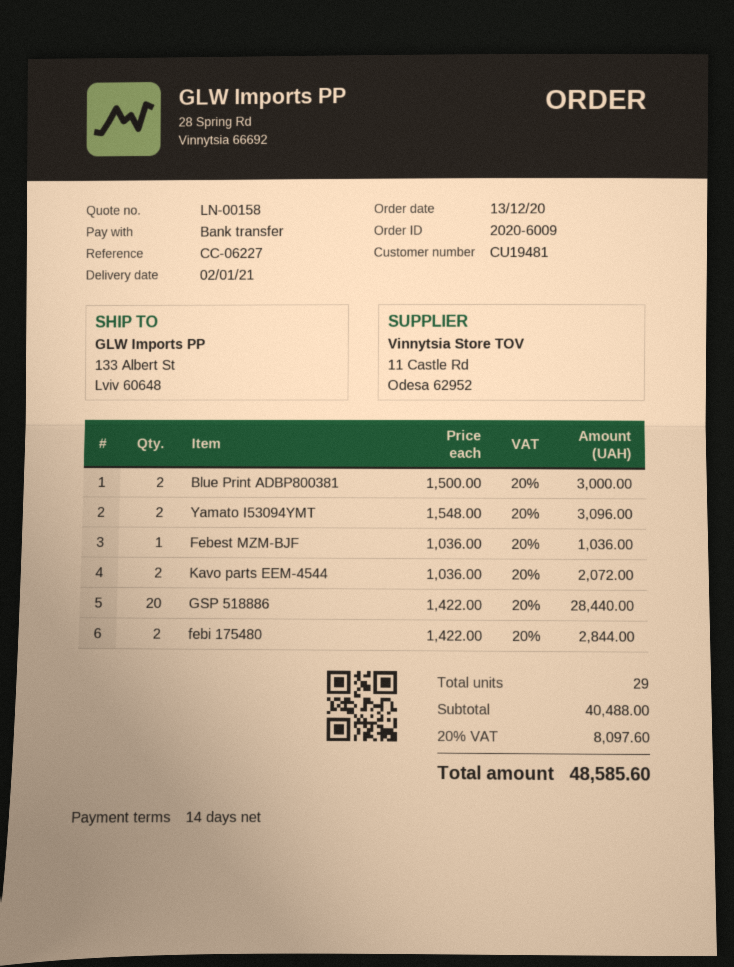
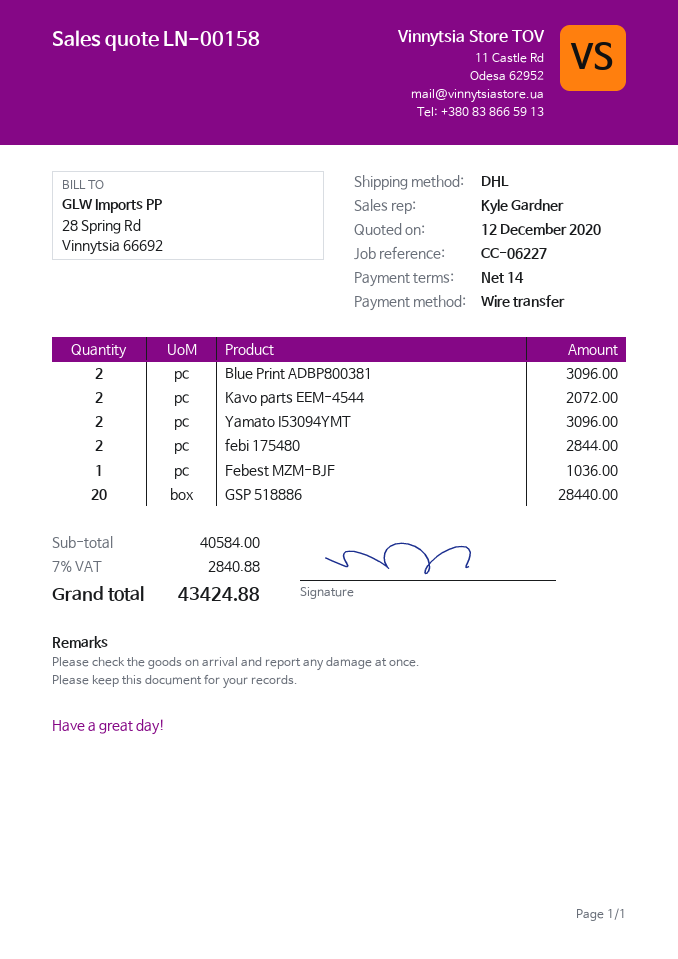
Blue Print ADBP800381: 2 for 3000.00 -> 2 for 3096.00
subtotal: 40488.00 -> 40584.00
tax: 20% = 8097.60 -> 7% = 2840.88
total: 48585.60 -> 43424.88

